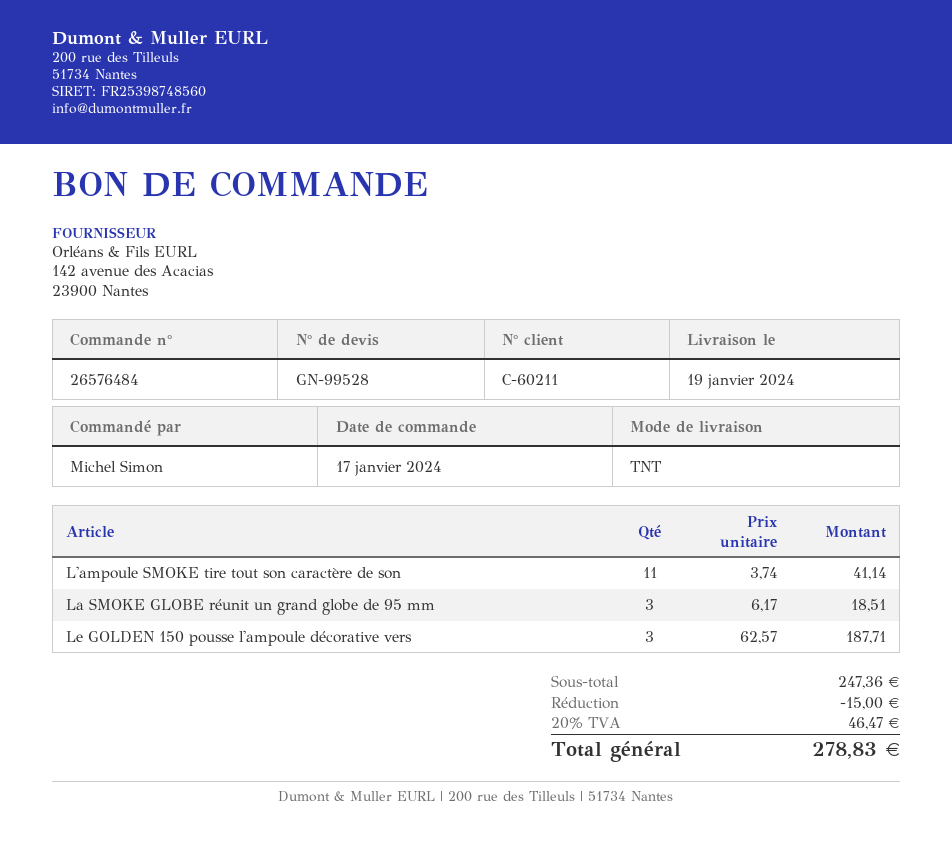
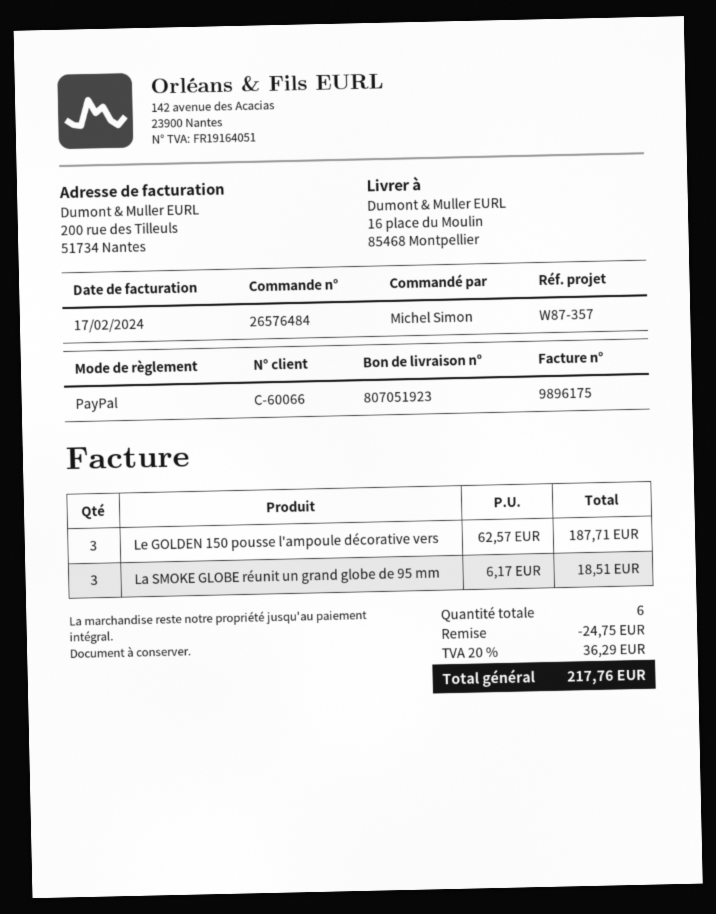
customer number: C-60211 -> C-60066
L'ampoule SMOKE tire tout son caractère de son: 11 x 3.74 = 41.14 -> none
discount: 15.00 -> 24.75
tax: 20% = 46.47 -> 20% = 36.29
total: 278.83 -> 217.76

